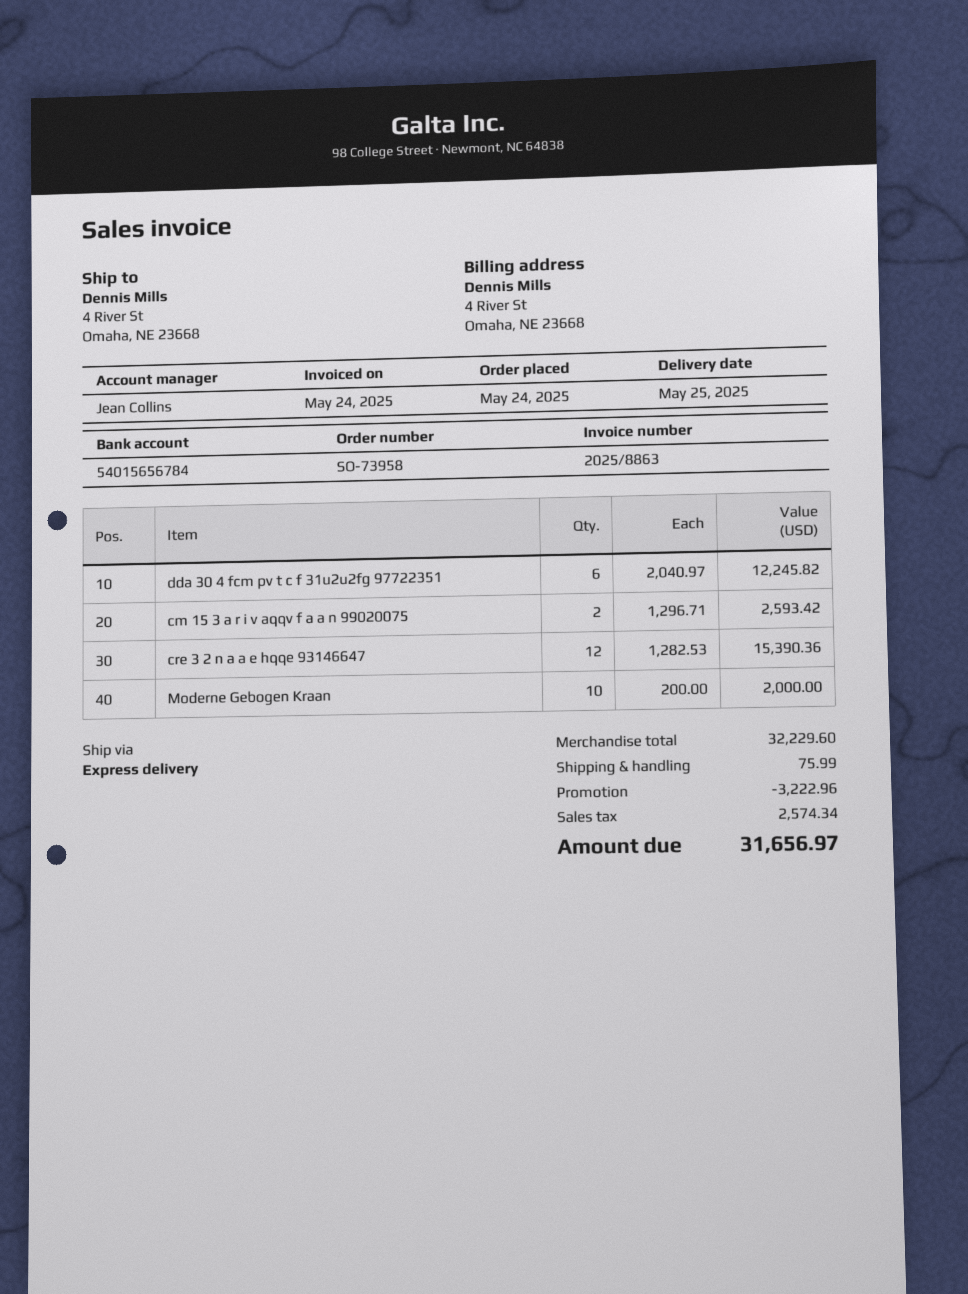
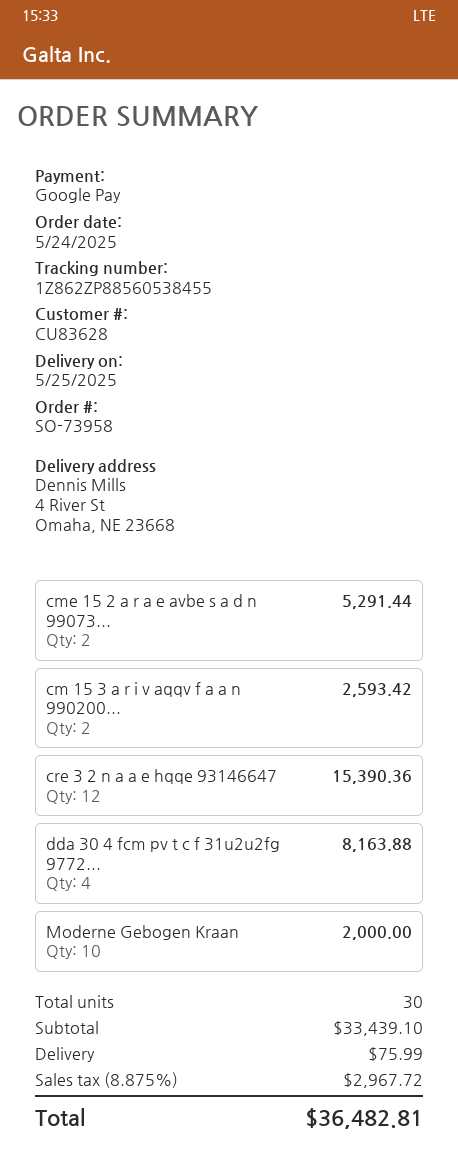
dda 30 4 fcm pv t c f 31u2u2fg 97722351: 6 for 12245.82 -> 4 for 8163.88
cme 15 2 a r a e avbe s a d n 99073...: none -> 2 for 5291.44
subtotal: 32229.60 -> 33439.10
discount: 3222.96 -> none
tax: 2574.34 -> 2967.72
total: 31656.97 -> 36482.81

